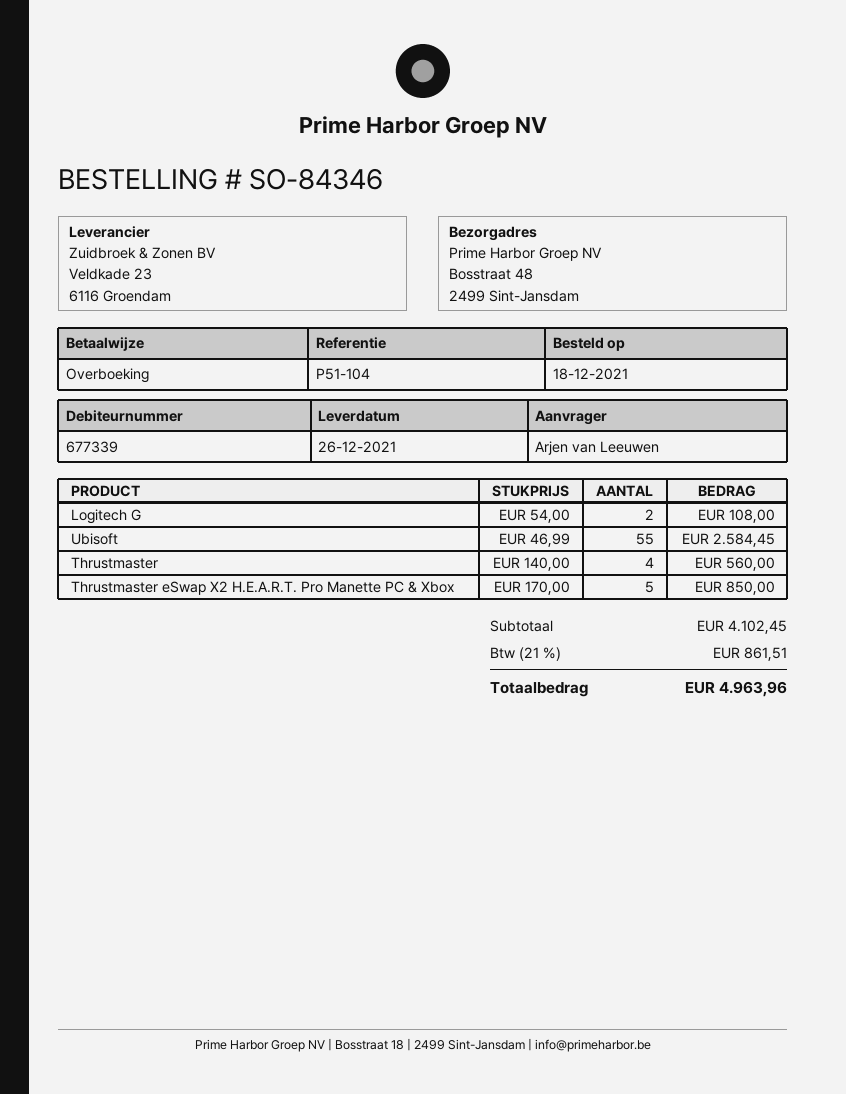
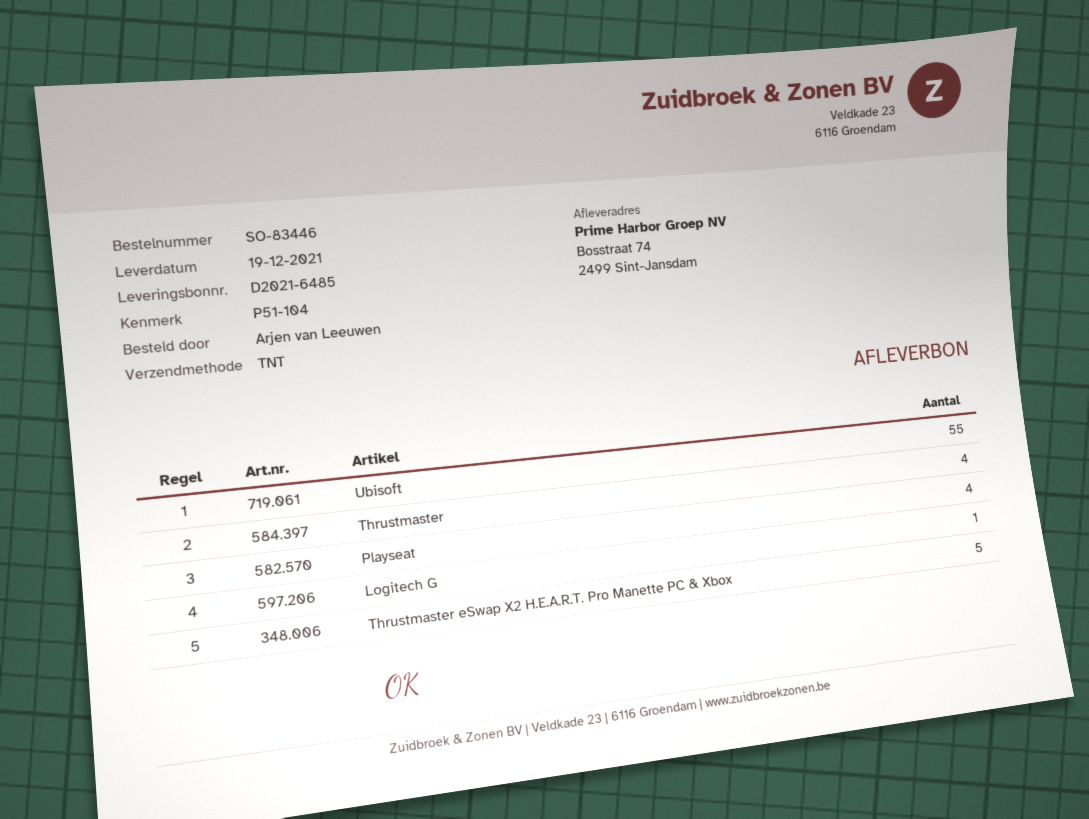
order number: SO-84346 -> SO-83446
delivery date: 2021-12-26 -> 2021-12-19
ship to: Bosstraat 48, 2499 Sint-Jansdam -> Bosstraat 74, 2499 Sint-Jansdam
Logitech G: 2 -> 1
Playseat: none -> 4

